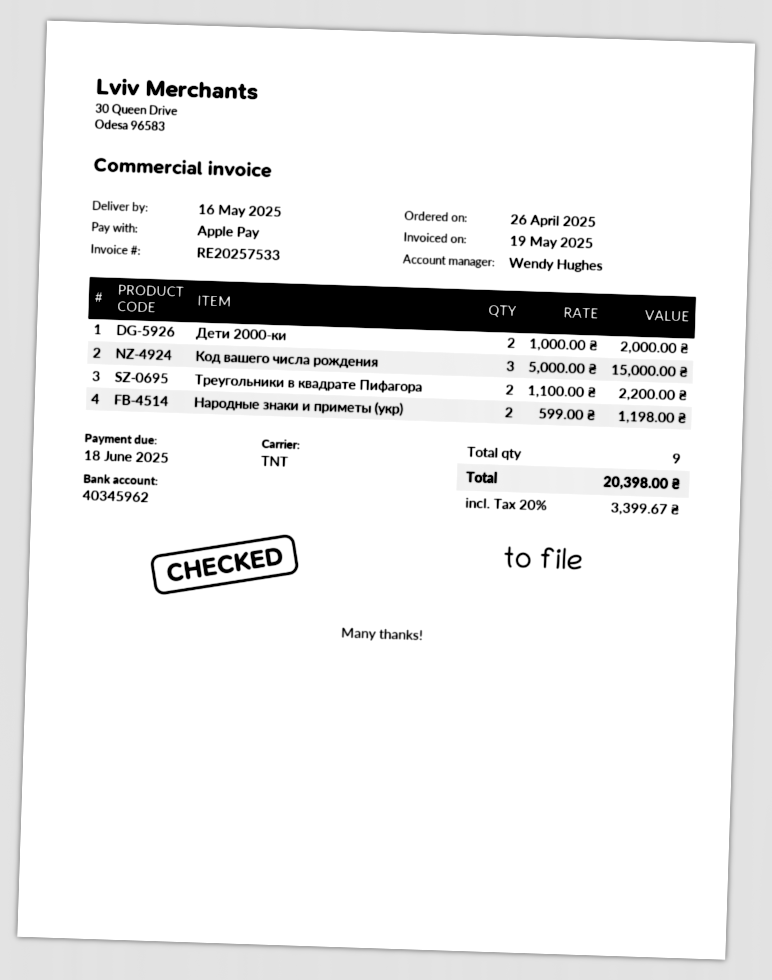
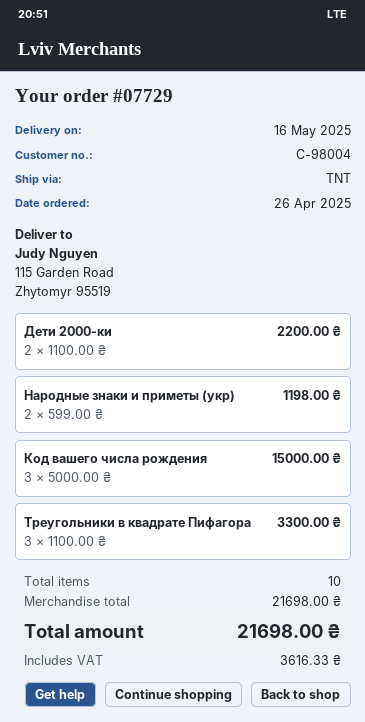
Дети 2000-ки: 2 x 1000.00 = 2000.00 -> 2 x 1100.00 = 2200.00
Треугольники в квадрате Пифагора: 2 x 1100.00 = 2200.00 -> 3 x 1100.00 = 3300.00
total quantity: 9 -> 10
tax: 3399.67 -> 3616.33
total: 20398.00 -> 21698.00

